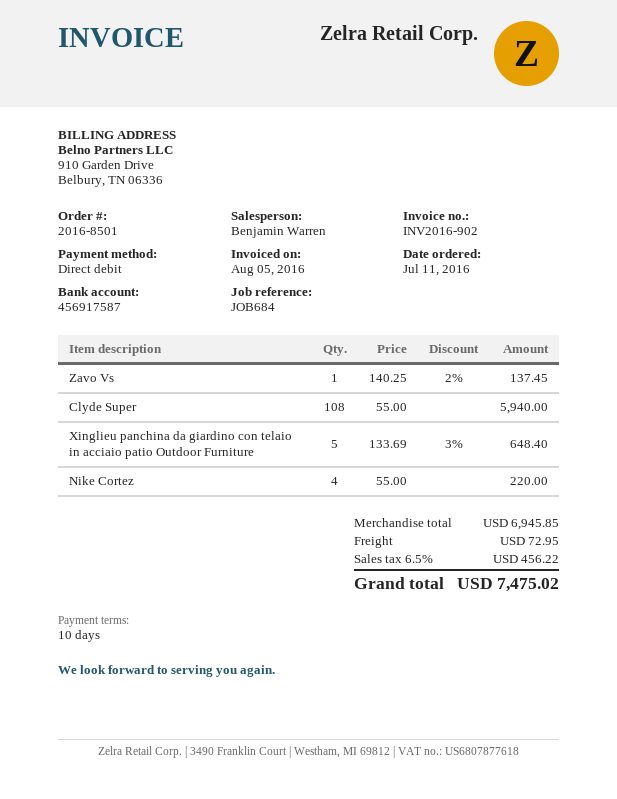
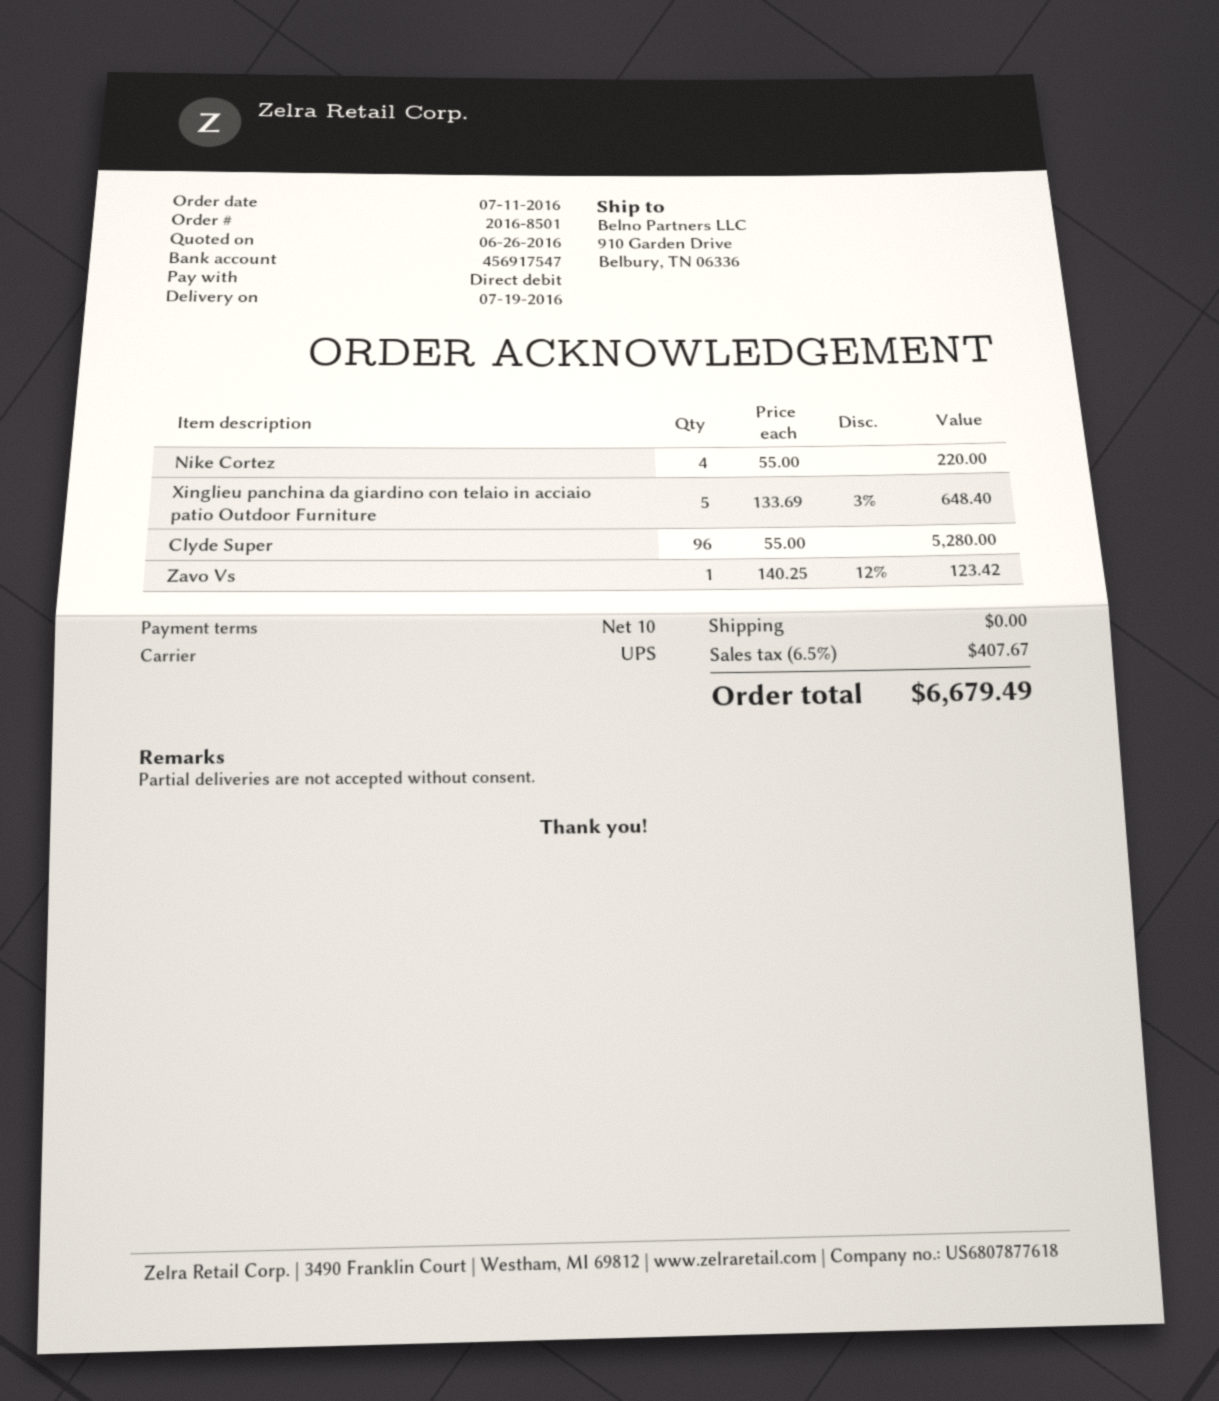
bank account: 456917587 -> 456917547
Zavo Vs: 1 x 140.25 - 2% = 137.45 -> 1 x 140.25 - 12% = 123.42
Clyde Super: 108 x 55.00 = 5940.00 -> 96 x 55.00 = 5280.00
shipping: 72.95 -> 0.00
tax: 6.5% = 456.22 -> 6.5% = 407.67
total: 7475.02 -> 6679.49

